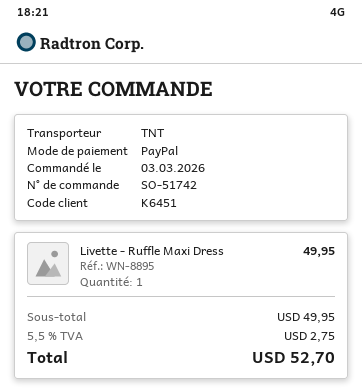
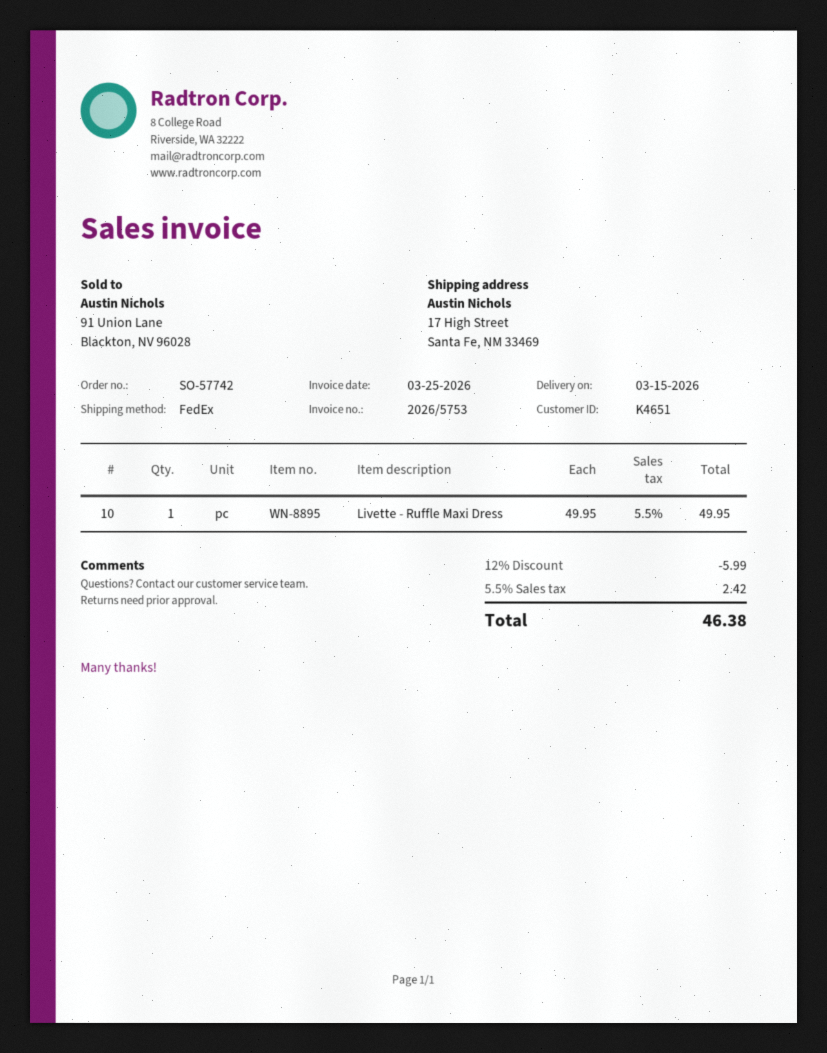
order number: SO-51742 -> SO-57742
customer number: K6451 -> K4651
shipping method: TNT -> FedEx
discount: none -> 12% = 5.99
tax: 5.5% = 2.75 -> 5.5% = 2.42
total: 52.70 -> 46.38

